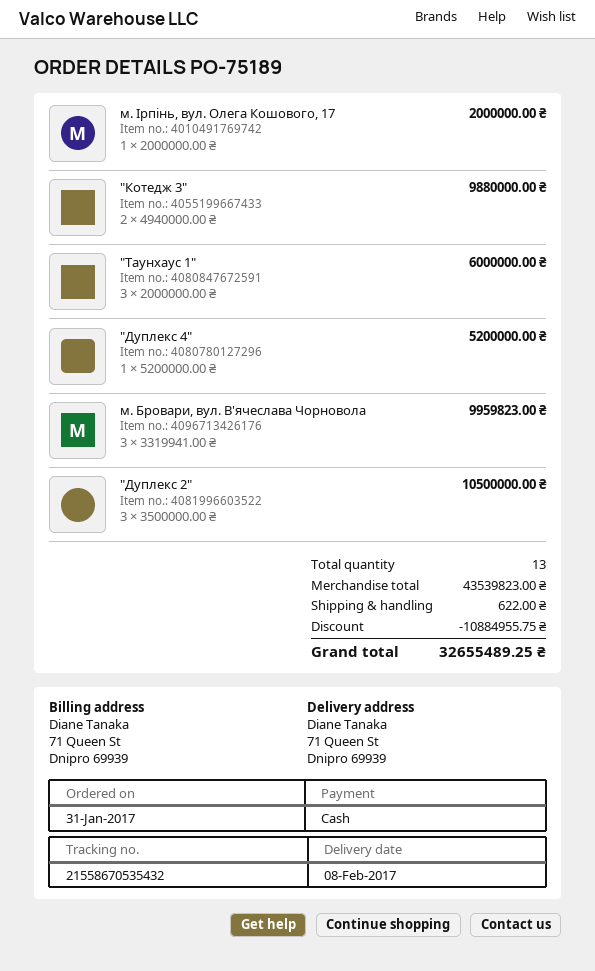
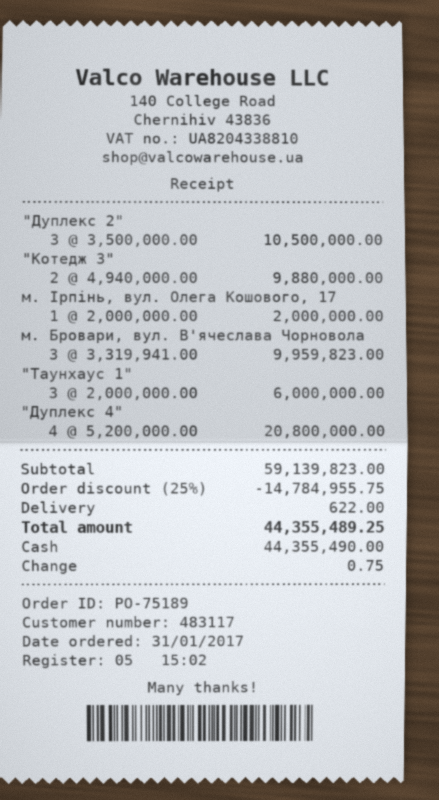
"Дуплекс 4": 1 x 5200000.00 = 5200000.00 -> 4 x 5200000.00 = 20800000.00
subtotal: 43539823.00 -> 59139823.00
discount: 10884955.75 -> 14784955.75
total: 32655489.25 -> 44355489.25

